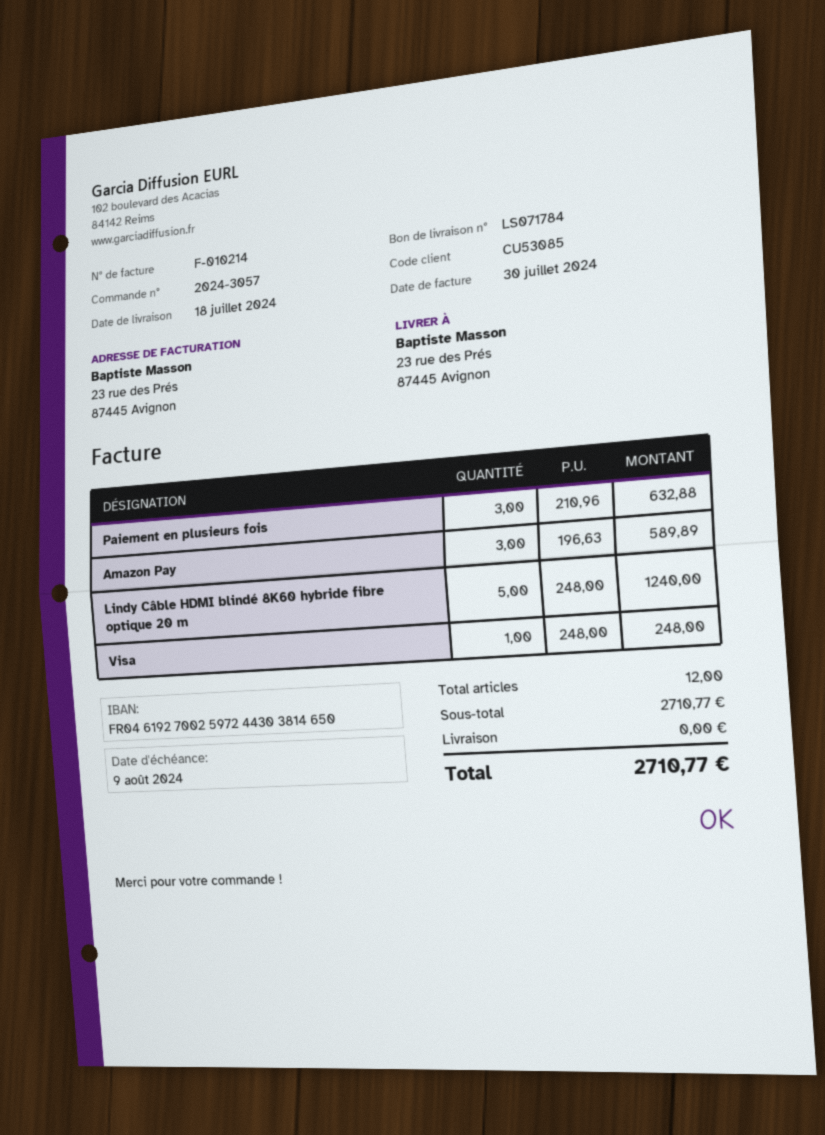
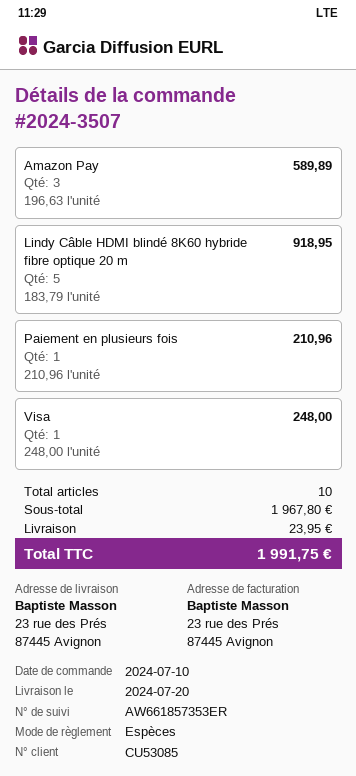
order number: 2024-3057 -> 2024-3507
delivery date: 2024-07-18 -> 2024-07-20
Paiement en plusieurs fois: 3 x 210.96 = 632.88 -> 1 x 210.96 = 210.96
Lindy Câble HDMI blindé 8K60 hybride fibre optique 20 m: 5 x 248.00 = 1240.00 -> 5 x 183.79 = 918.95
total quantity: 12 -> 10
subtotal: 2710.77 -> 1967.80
shipping: 0.00 -> 23.95
total: 2710.77 -> 1991.75

